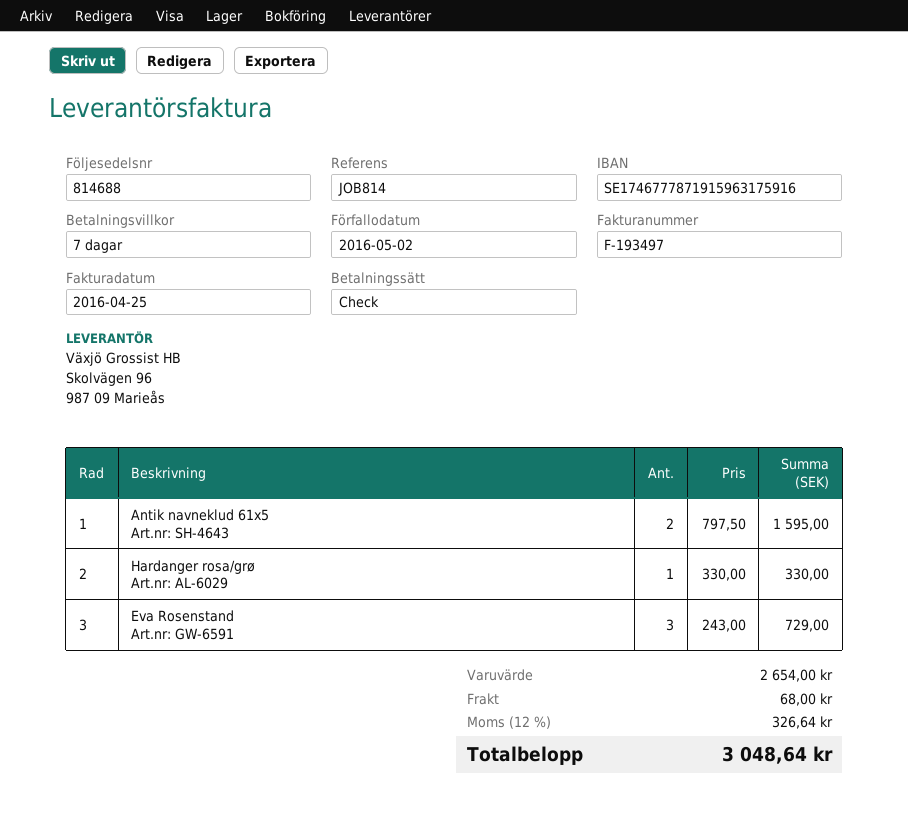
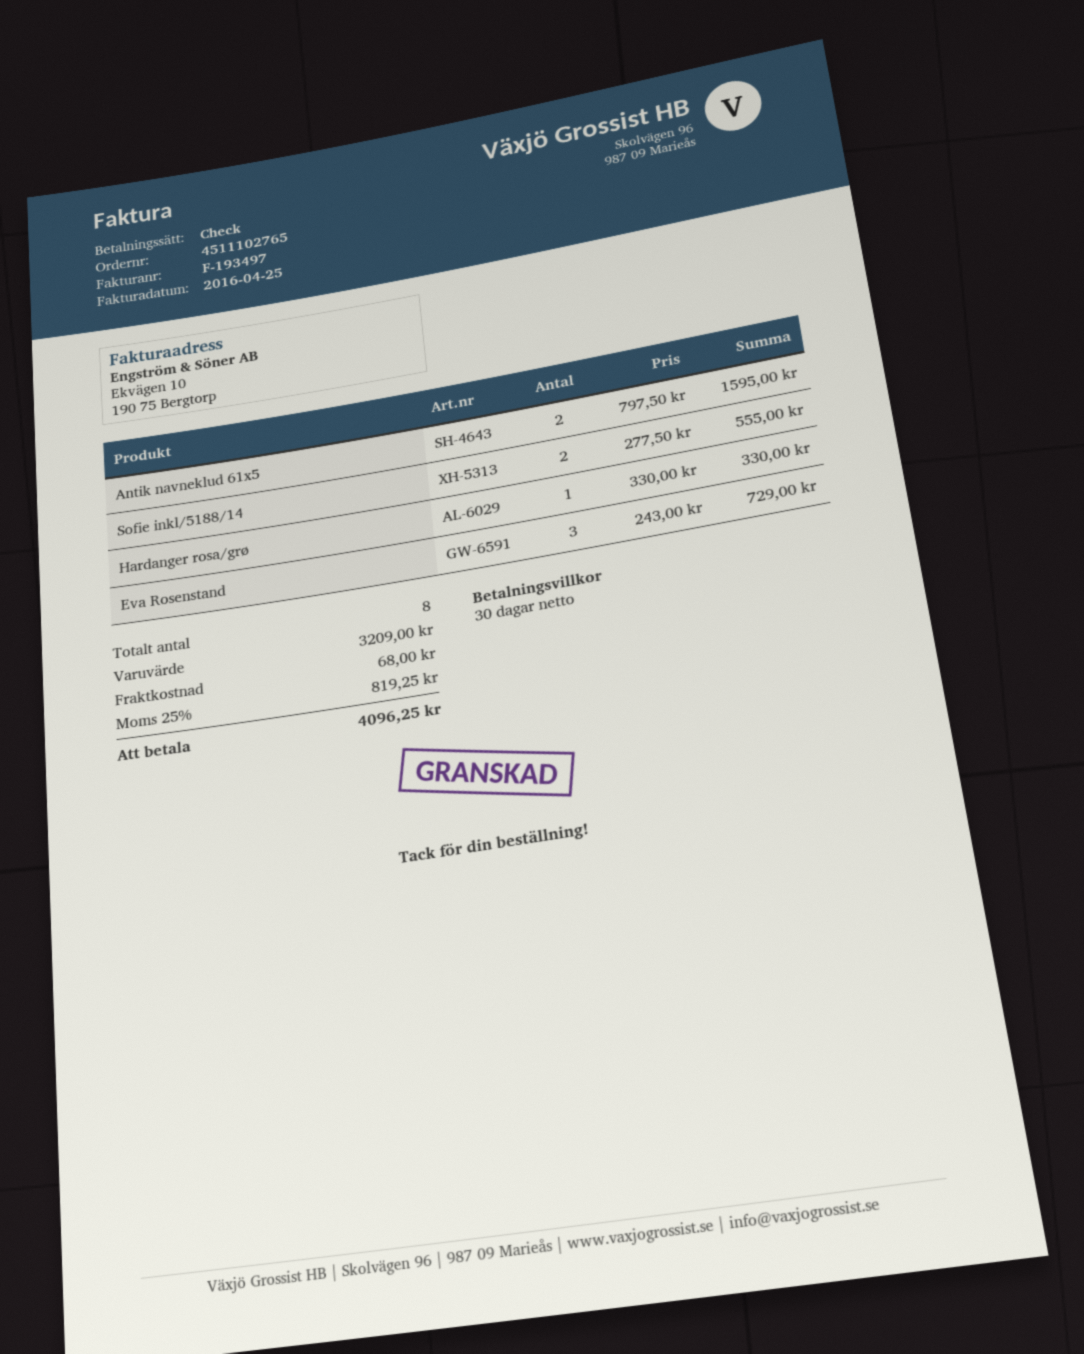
payment terms: 7 days -> 30 days
Sofie inkl/5188/14: none -> 2 x 277.50 = 555.00
subtotal: 2654.00 -> 3209.00
tax: 12% = 326.64 -> 25% = 819.25
total: 3048.64 -> 4096.25

